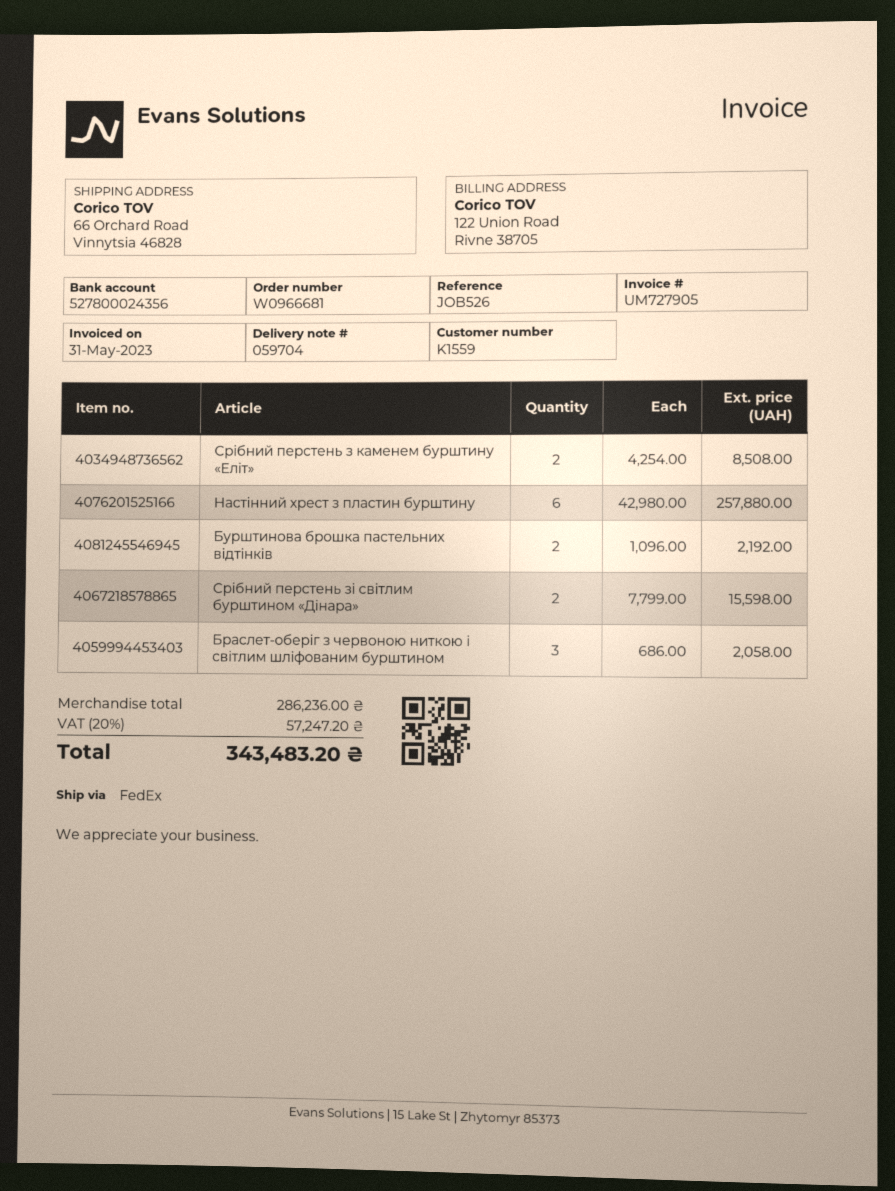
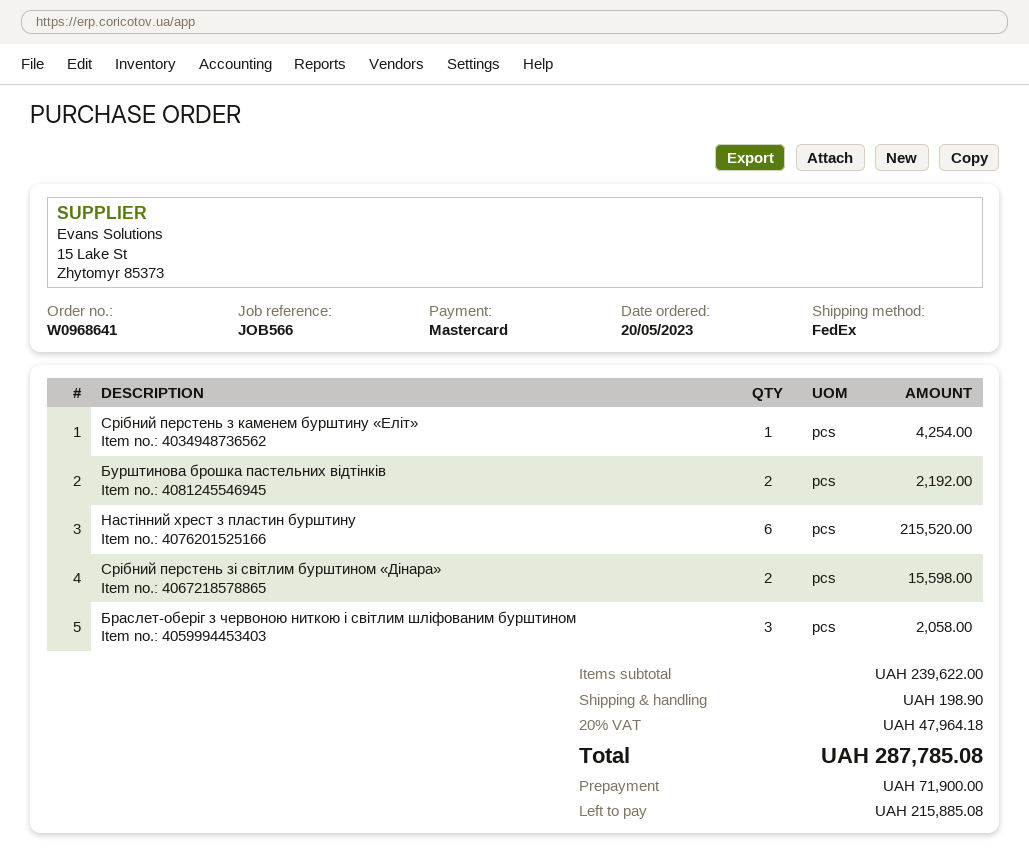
order number: W0966681 -> W0968641
reference: JOB526 -> JOB566
Срібний перстень з каменем бурштину «Еліт»: 2 for 8508.00 -> 1 for 4254.00
Настінний хрест з пластин бурштину: 6 for 257880.00 -> 6 for 215520.00
subtotal: 286236.00 -> 239622.00
shipping: none -> 198.90
tax: 20% = 57247.20 -> 20% = 47964.18
total: 343483.20 -> 287785.08

